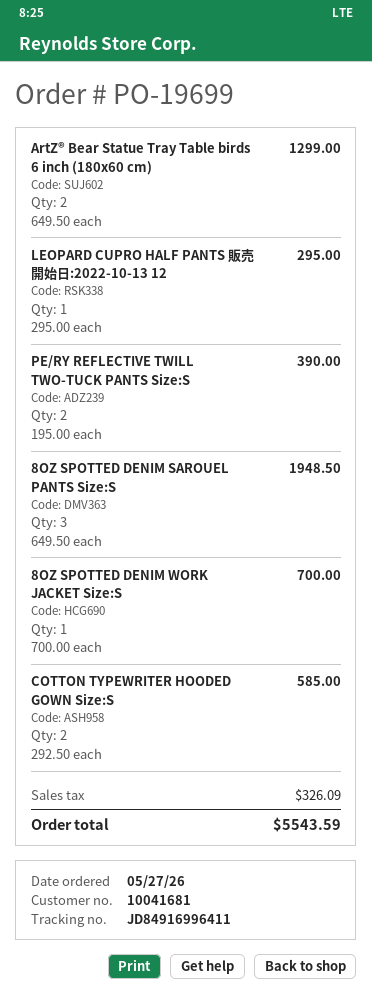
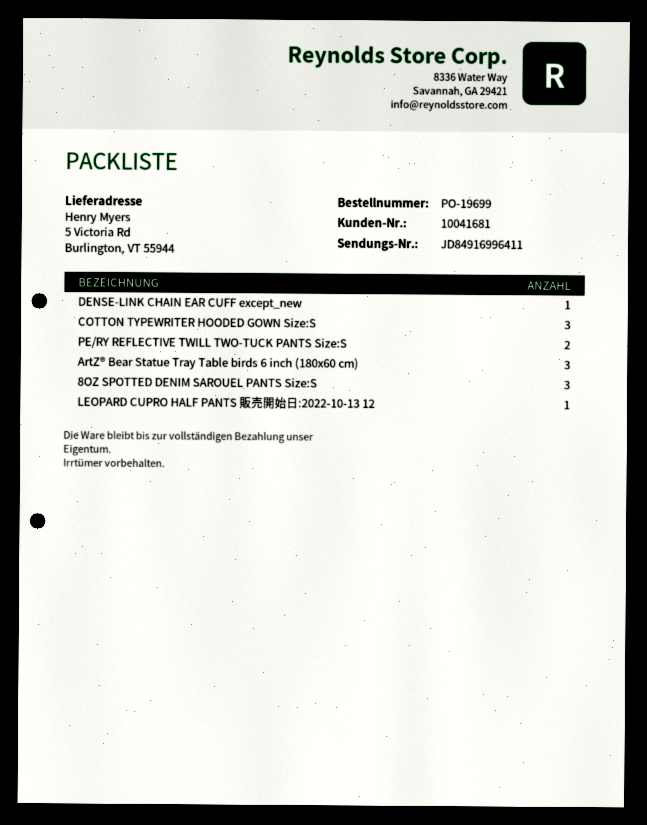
ArtZ® Bear Statue Tray Table birds 6 inch (180x60 cm): 2 -> 3
8OZ SPOTTED DENIM WORK JACKET Size:S: 1 -> none
COTTON TYPEWRITER HOODED GOWN Size:S: 2 -> 3
DENSE‑LINK CHAIN EAR CUFF except_new: none -> 1

